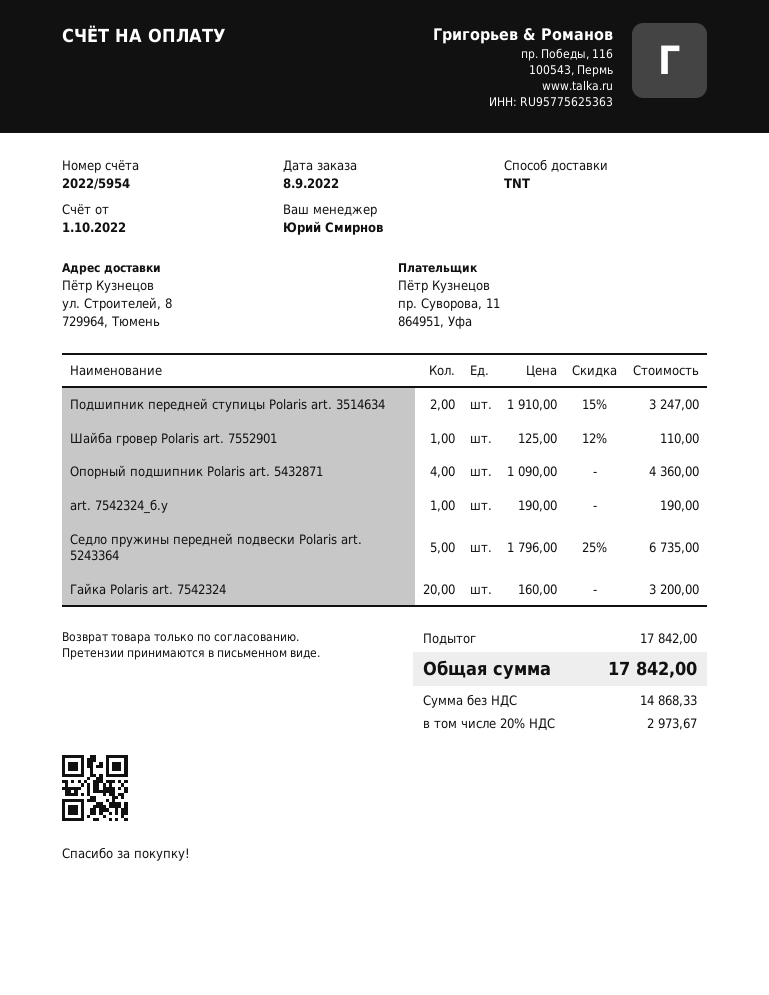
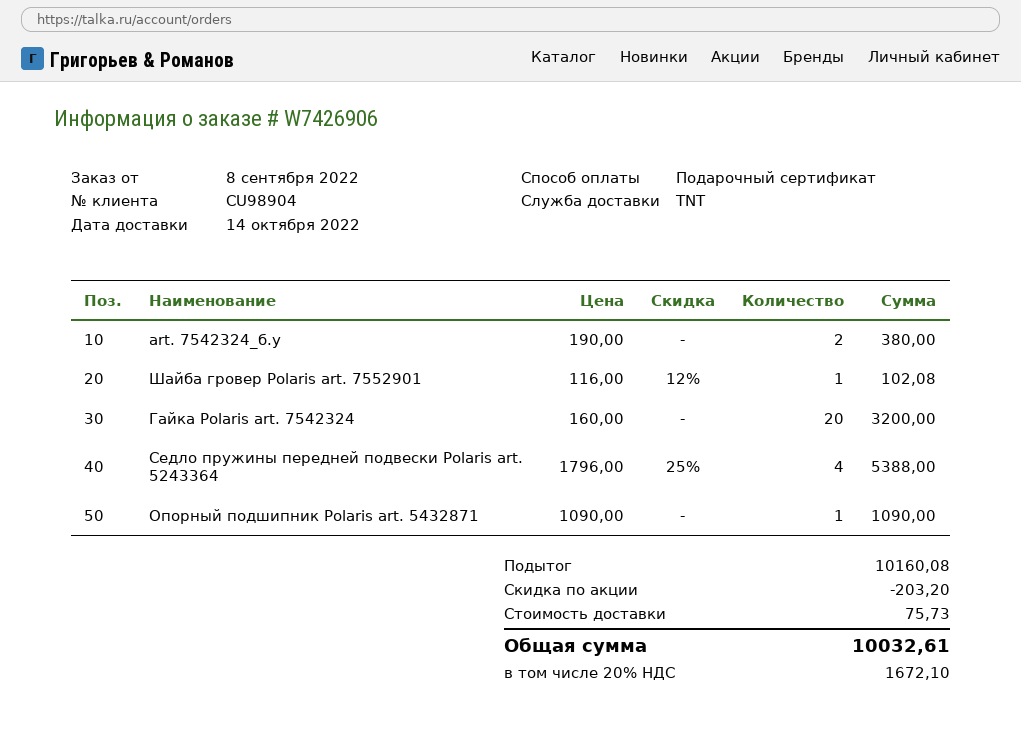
Подшипник передней ступицы Polaris art. 3514634: 2 x 1910.00 - 15% = 3247.00 -> none
Шайба гровер Polaris art. 7552901: 1 x 125.00 - 12% = 110.00 -> 1 x 116.00 - 12% = 102.08
Опорный подшипник Polaris art. 5432871: 4 x 1090.00 = 4360.00 -> 1 x 1090.00 = 1090.00
art. 7542324_б.у: 1 x 190.00 = 190.00 -> 2 x 190.00 = 380.00
Седло пружины передней подвески Polaris art. 5243364: 5 x 1796.00 - 25% = 6735.00 -> 4 x 1796.00 - 25% = 5388.00
subtotal: 17842.00 -> 10160.08
discount: none -> 203.20
shipping: none -> 75.73
tax: 20% = 2973.67 -> 20% = 1672.10
total: 17842.00 -> 10032.61

